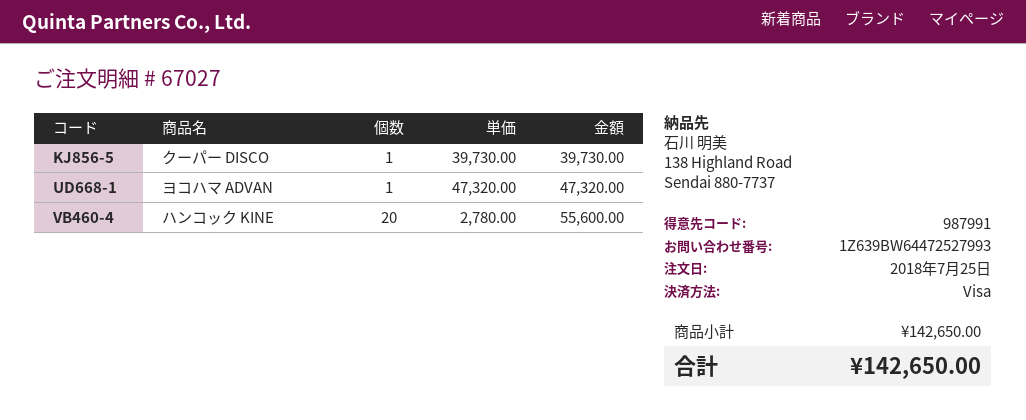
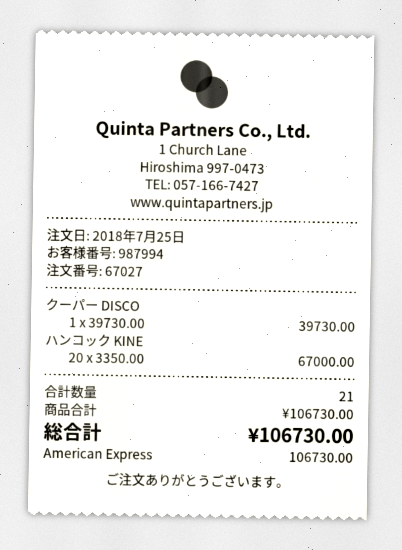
customer number: 987991 -> 987994
payment method: Visa -> American Express
ヨコハマ ADVAN: 1 x 47320.00 = 47320.00 -> none
ハンコック KINE: 20 x 2780.00 = 55600.00 -> 20 x 3350.00 = 67000.00
subtotal: 142650.00 -> 106730.00
total: 142650.00 -> 106730.00

